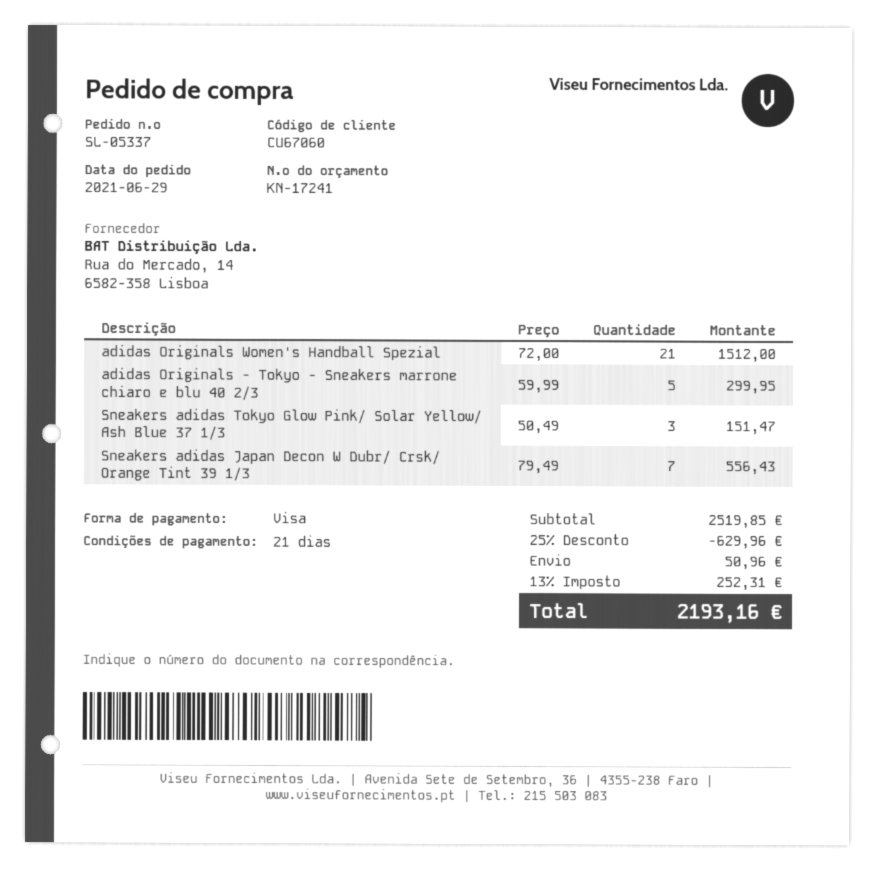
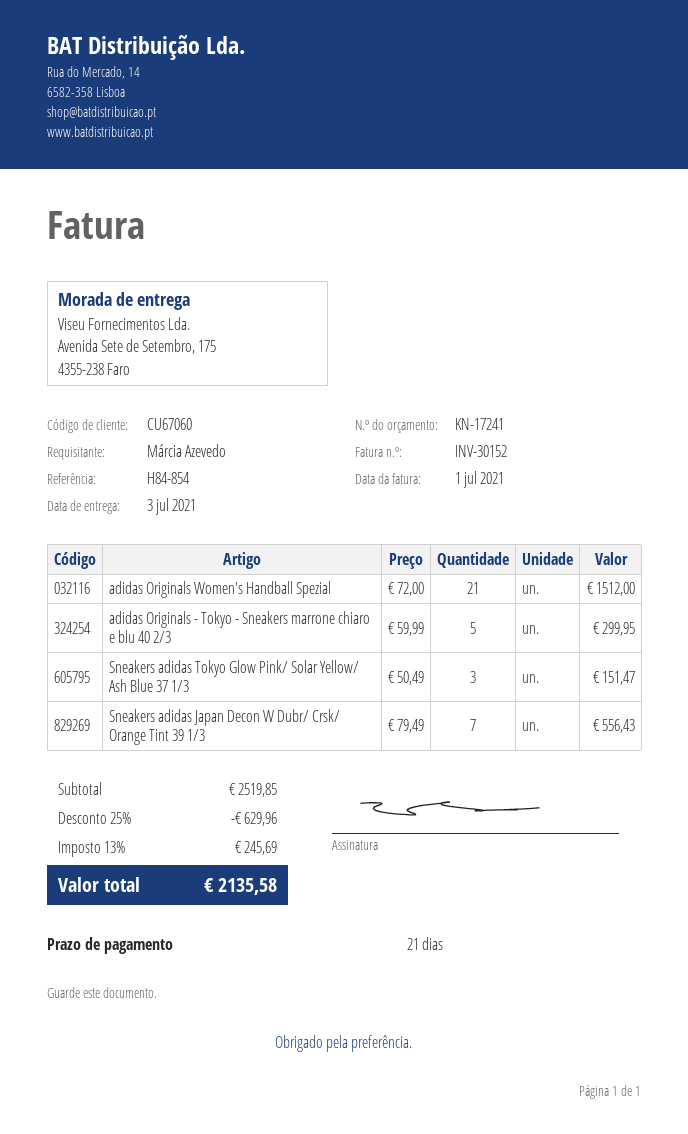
shipping: 50.96 -> none
tax: 13% = 252.31 -> 13% = 245.69
total: 2193.16 -> 2135.58

